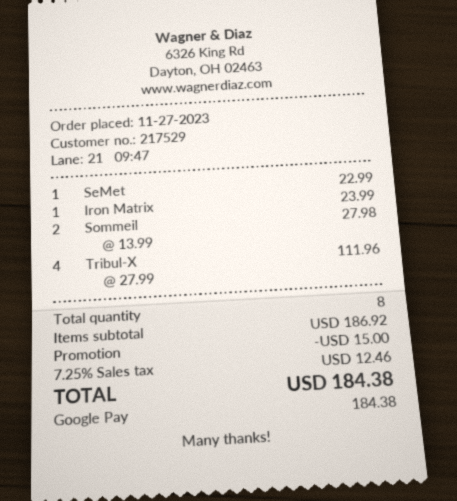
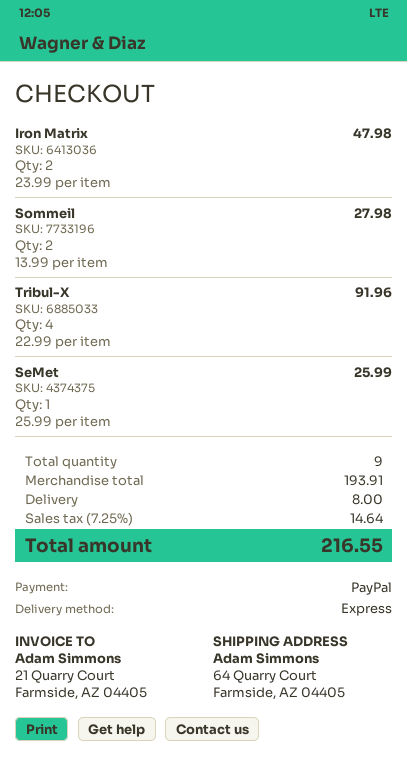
payment method: Google Pay -> PayPal
SeMet: 1 x 22.99 = 22.99 -> 1 x 25.99 = 25.99
Iron Matrix: 1 x 23.99 = 23.99 -> 2 x 23.99 = 47.98
Tribul-X: 4 x 27.99 = 111.96 -> 4 x 22.99 = 91.96
total quantity: 8 -> 9
subtotal: 186.92 -> 193.91
discount: 15.00 -> none
shipping: none -> 8.00
tax: 7.25% = 12.46 -> 7.25% = 14.64
total: 184.38 -> 216.55

